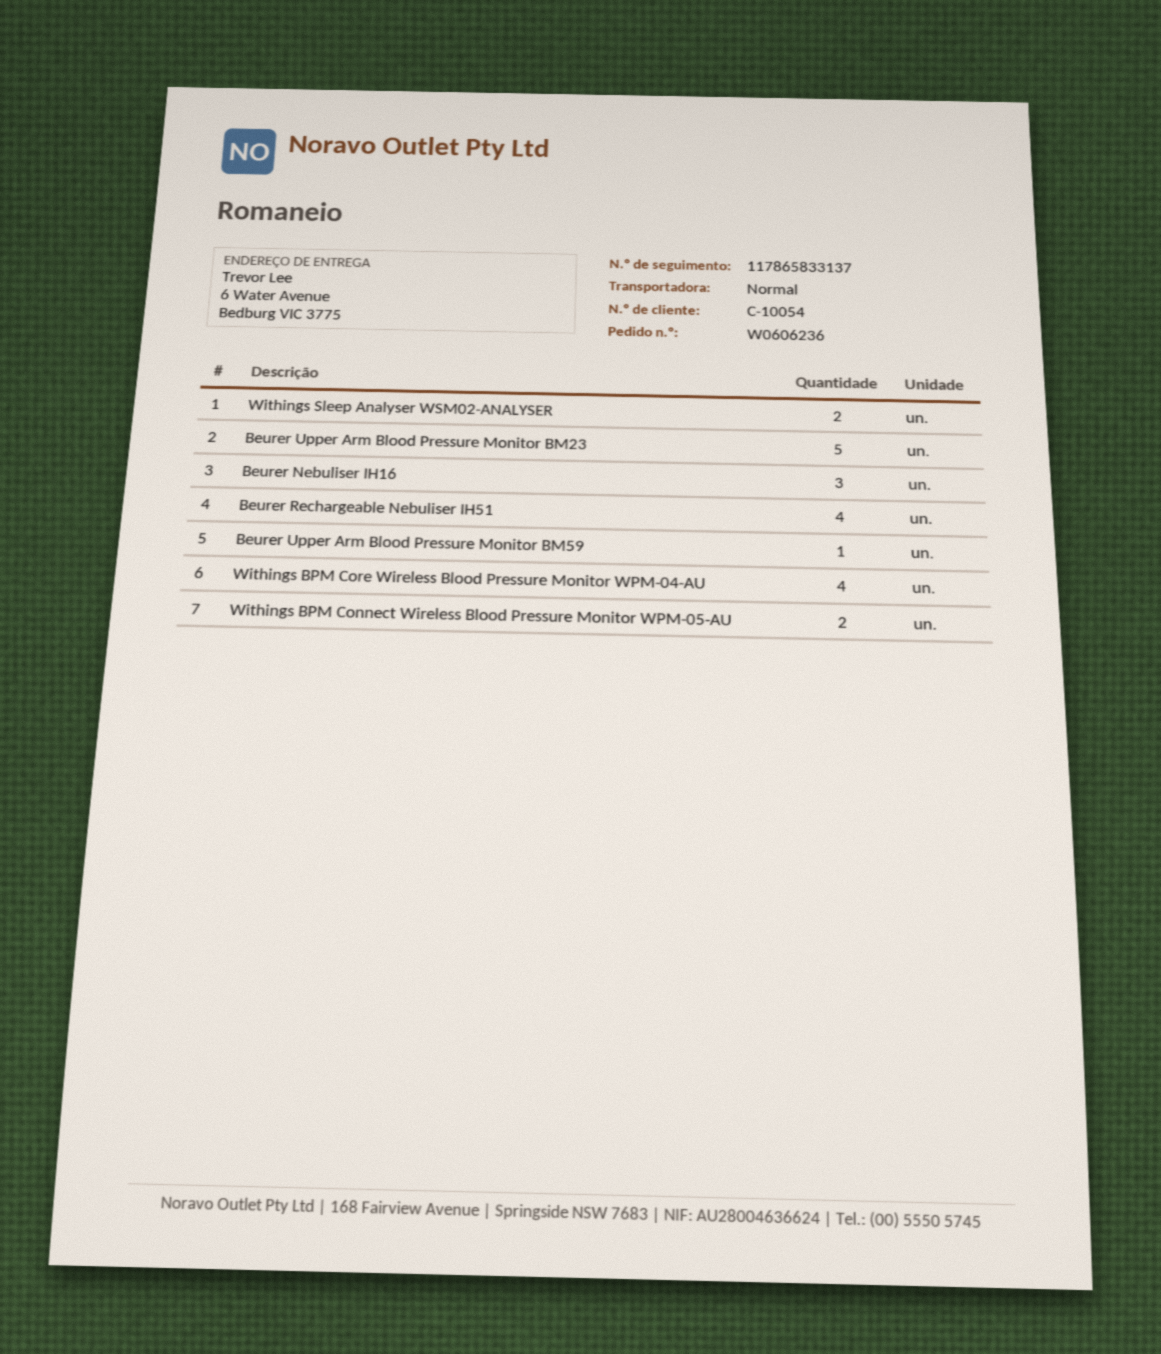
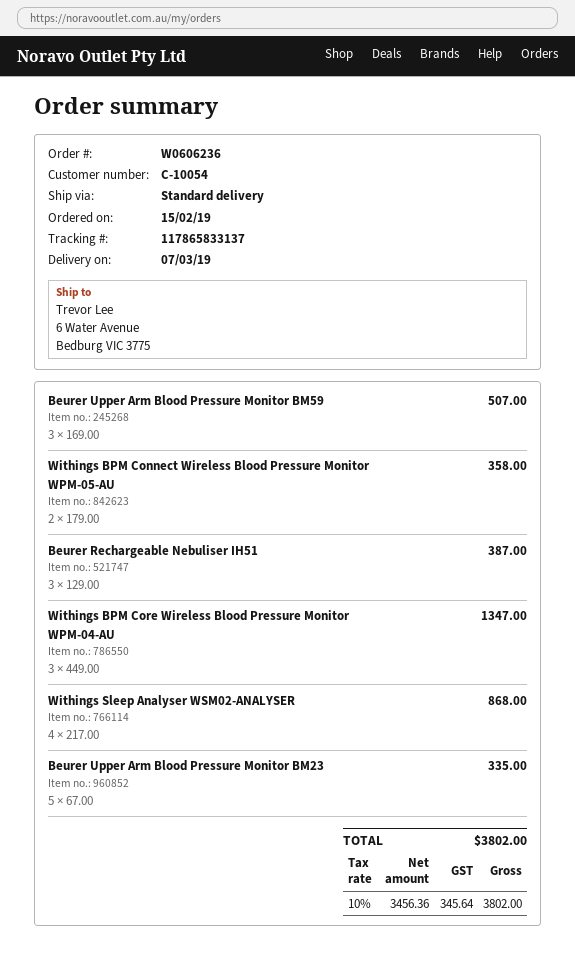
Withings Sleep Analyser WSM02-ANALYSER: 2 -> 4
Beurer Nebuliser IH16: 3 -> none
Beurer Rechargeable Nebuliser IH51: 4 -> 3
Beurer Upper Arm Blood Pressure Monitor BM59: 1 -> 3
Withings BPM Core Wireless Blood Pressure Monitor WPM-04-AU: 4 -> 3

